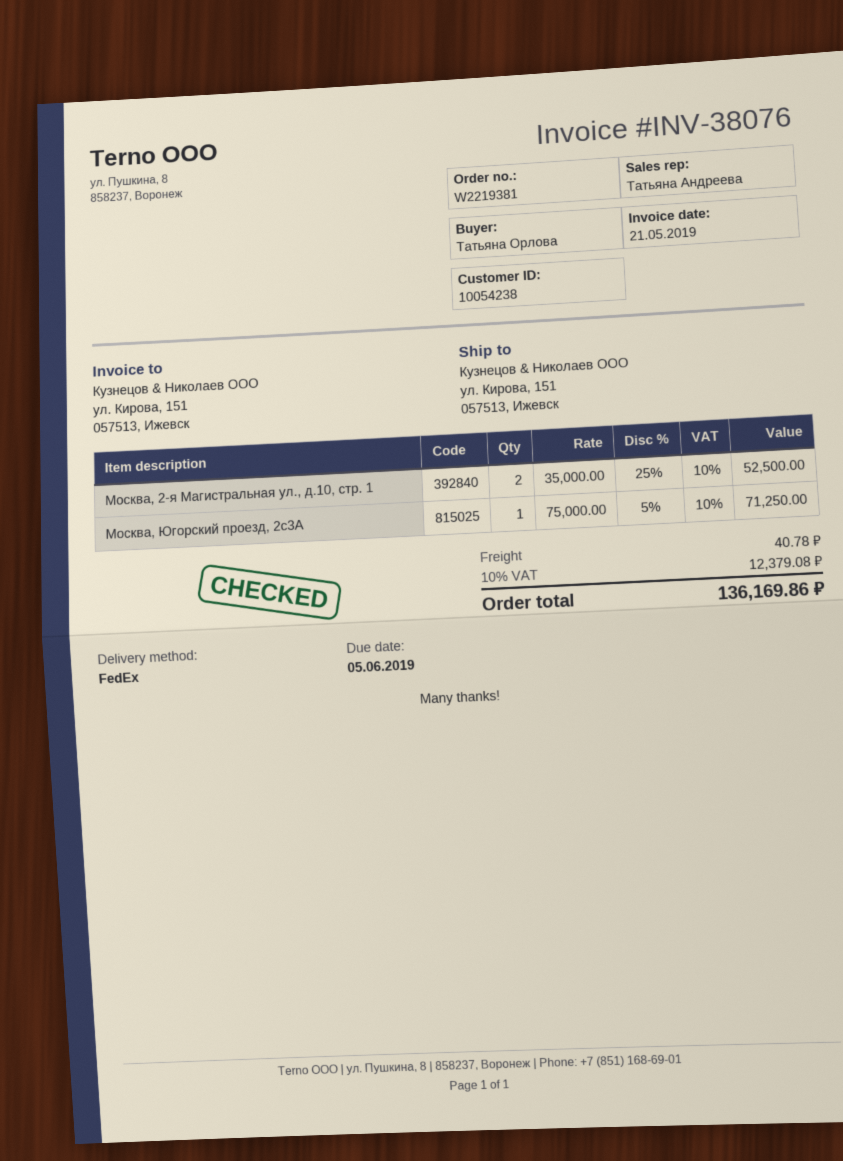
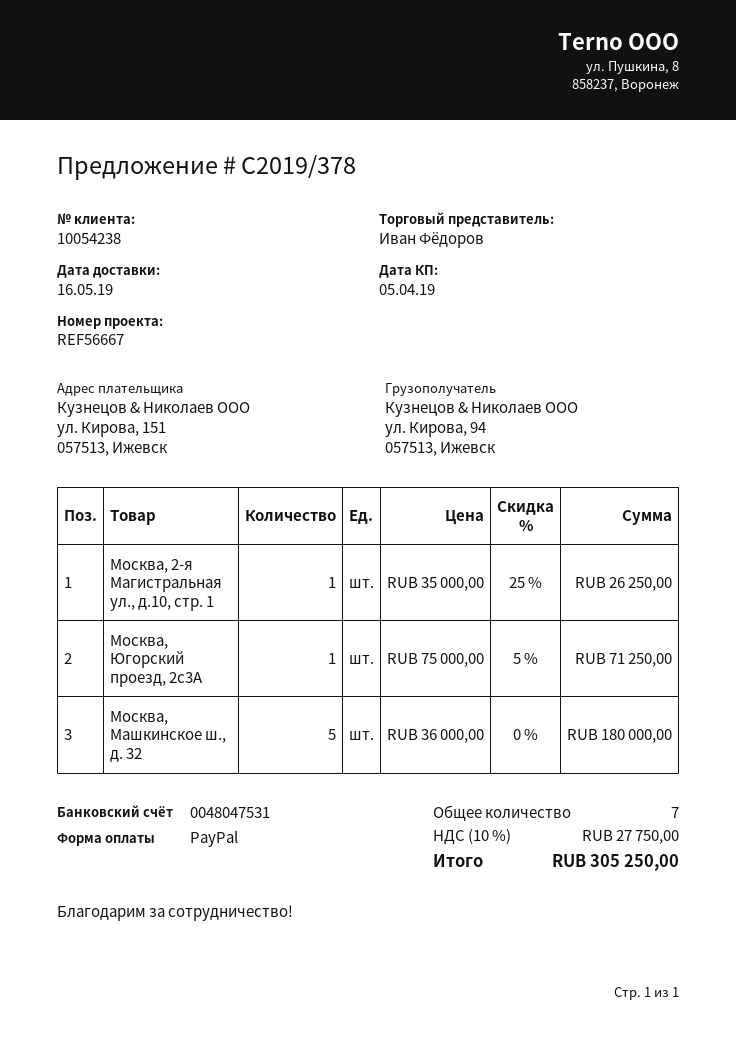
sales rep: Татьяна Андреева -> Иван Фёдоров
ship to: ул. Кирова, 151, 057513, Ижевск -> ул. Кирова, 94, 057513, Ижевск
Москва, 2-я Магистральная ул., д.10, стр. 1: 2 x 35000.00 - 25% = 52500.00 -> 1 x 35000.00 - 25% = 26250.00
Москва, Машкинское ш., д. 32: none -> 5 x 36000.00 = 180000.00
shipping: 40.78 -> none
tax: 10% = 12379.08 -> 10% = 27750.00
total: 136169.86 -> 305250.00

